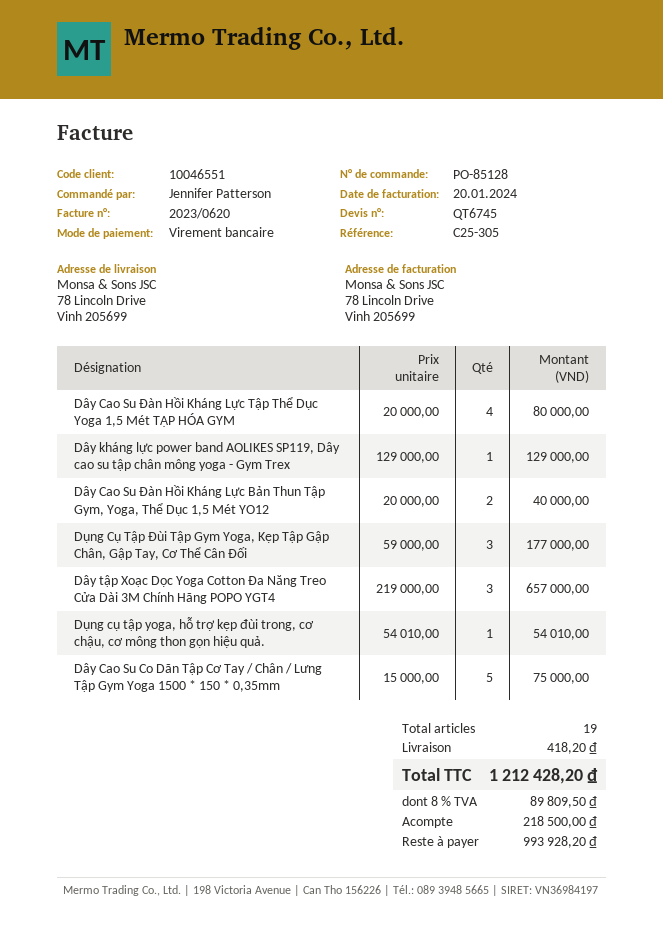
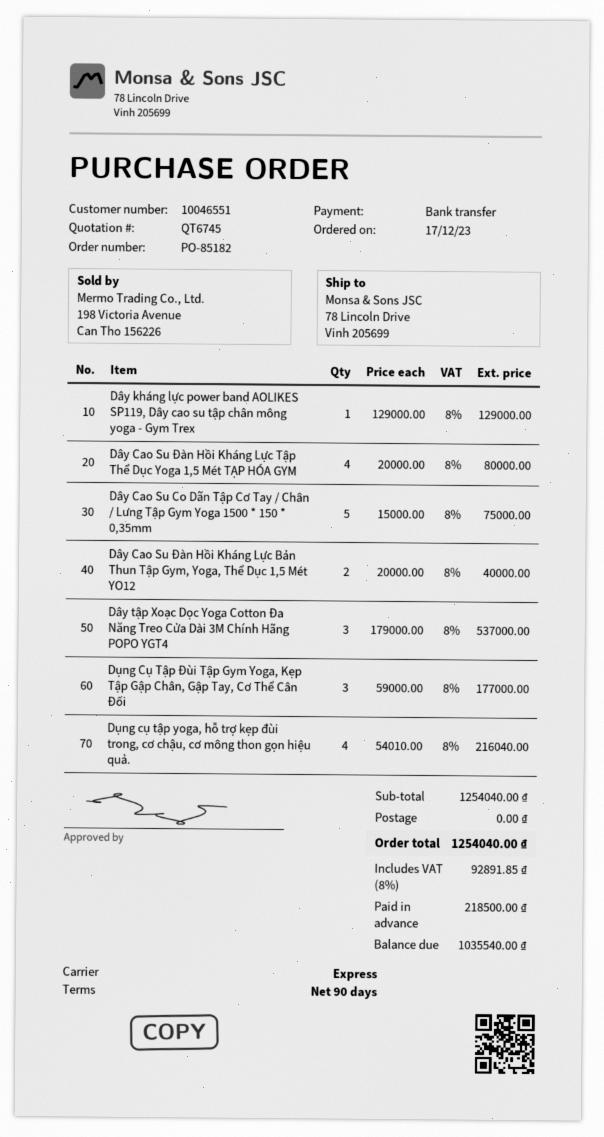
order number: PO-85128 -> PO-85182
Dây tập Xoạc Dọc Yoga Cotton Đa Năng Treo Cửa Dài 3M Chính Hãng POPO YGT4: 3 x 219000.00 = 657000.00 -> 3 x 179000.00 = 537000.00
Dụng cụ tập yoga, hỗ trợ kẹp đùi trong, cơ chậu, cơ mông thon gọn hiệu quả.: 1 x 54010.00 = 54010.00 -> 4 x 54010.00 = 216040.00
shipping: 418.20 -> 0.00
tax: 8% = 89809.50 -> 8% = 92891.85
total: 1212428.20 -> 1254040.00
balance: 993928.20 -> 1035540.00

